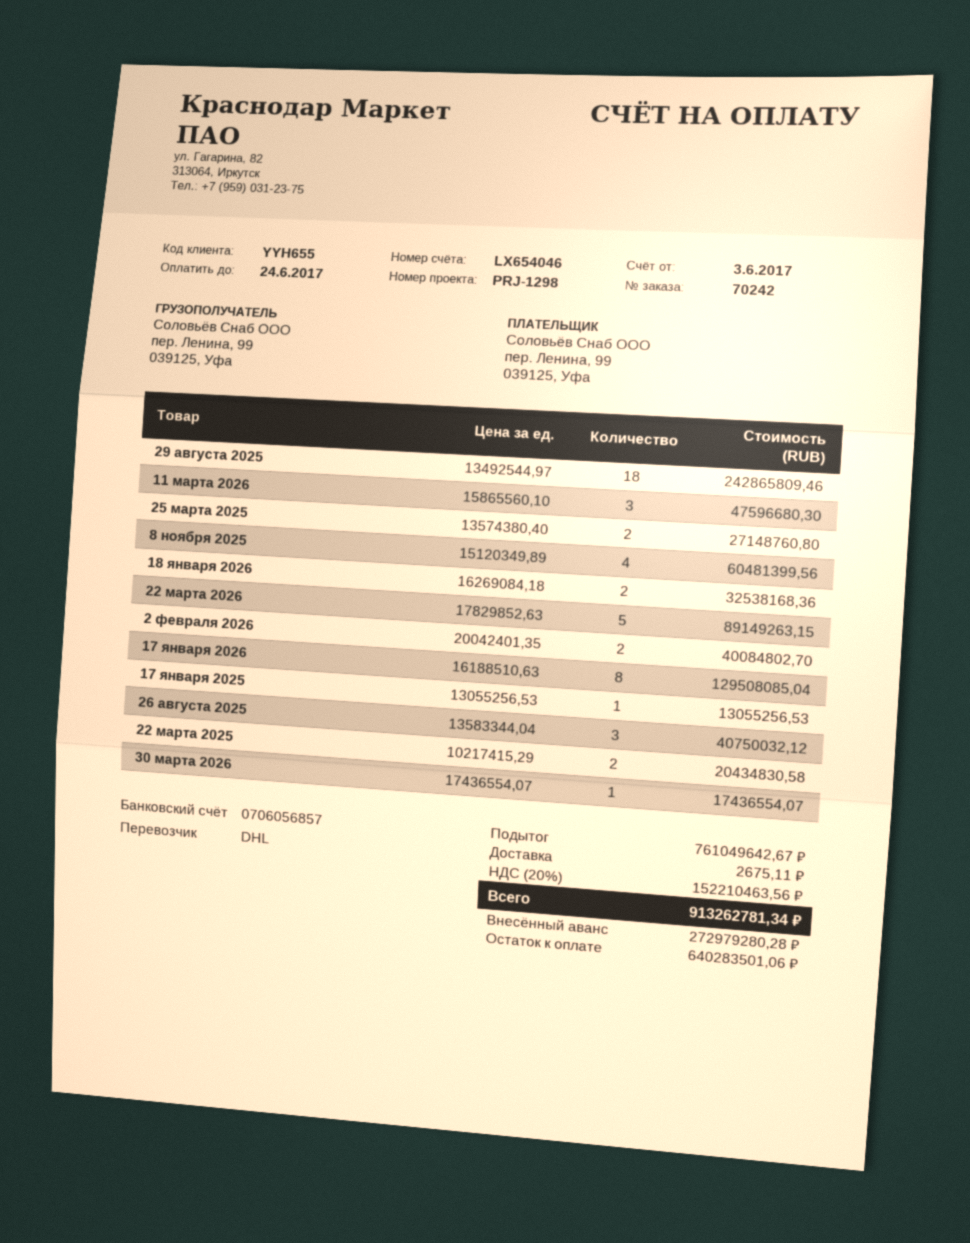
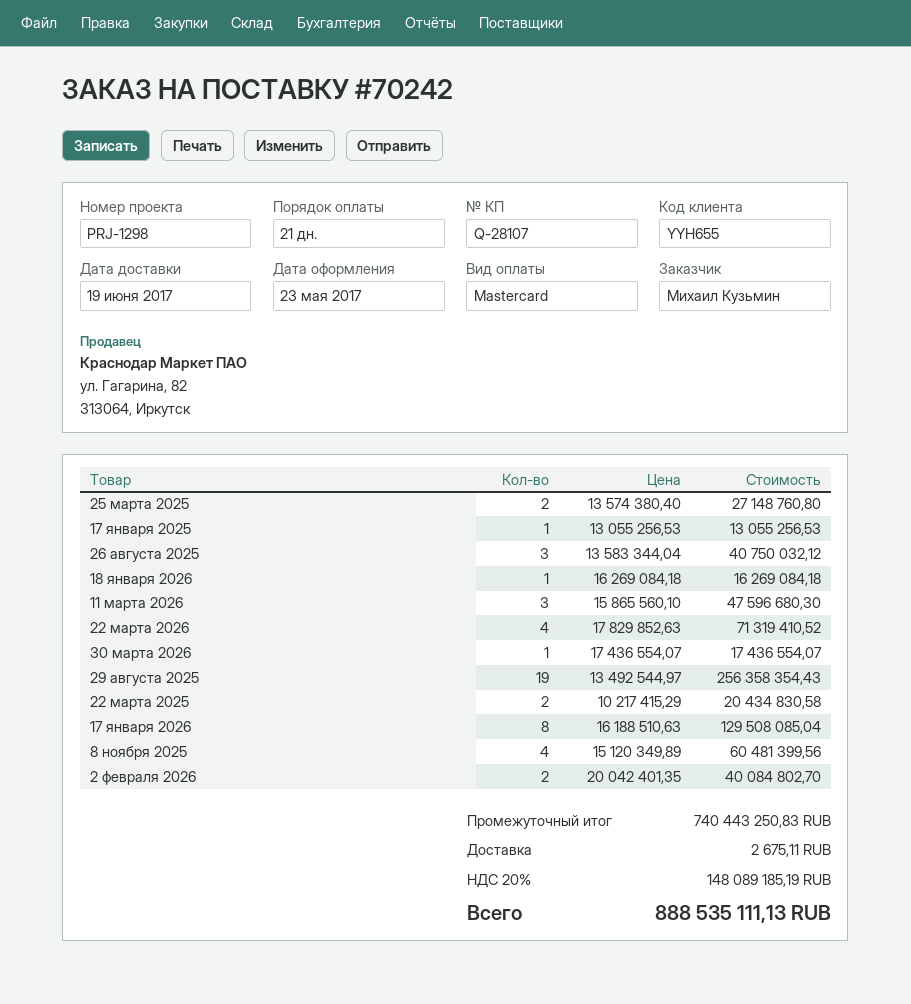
29 августа 2025: 18 x 13492544.97 = 242865809.46 -> 19 x 13492544.97 = 256358354.43
18 января 2026: 2 x 16269084.18 = 32538168.36 -> 1 x 16269084.18 = 16269084.18
22 марта 2026: 5 x 17829852.63 = 89149263.15 -> 4 x 17829852.63 = 71319410.52
subtotal: 761049642.67 -> 740443250.83
tax: 20% = 152210463.56 -> 20% = 148089185.19
total: 913262781.34 -> 888535111.13

